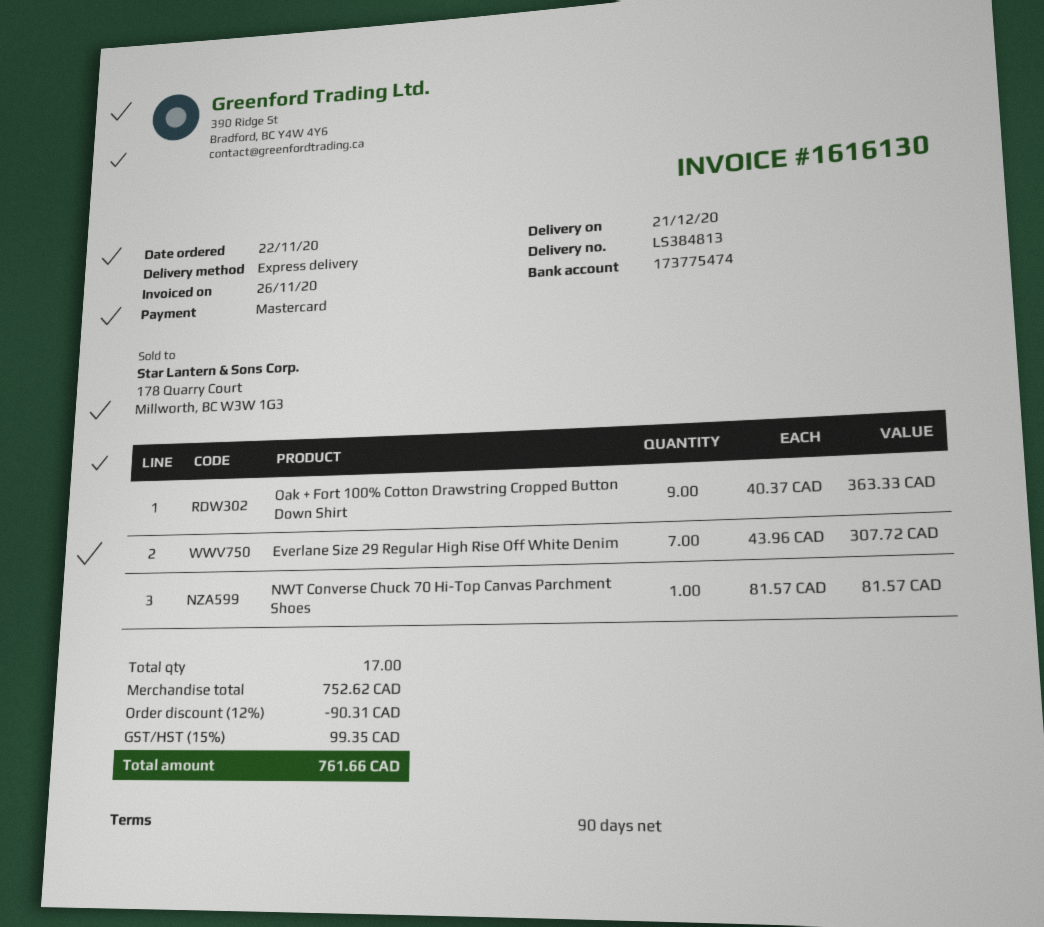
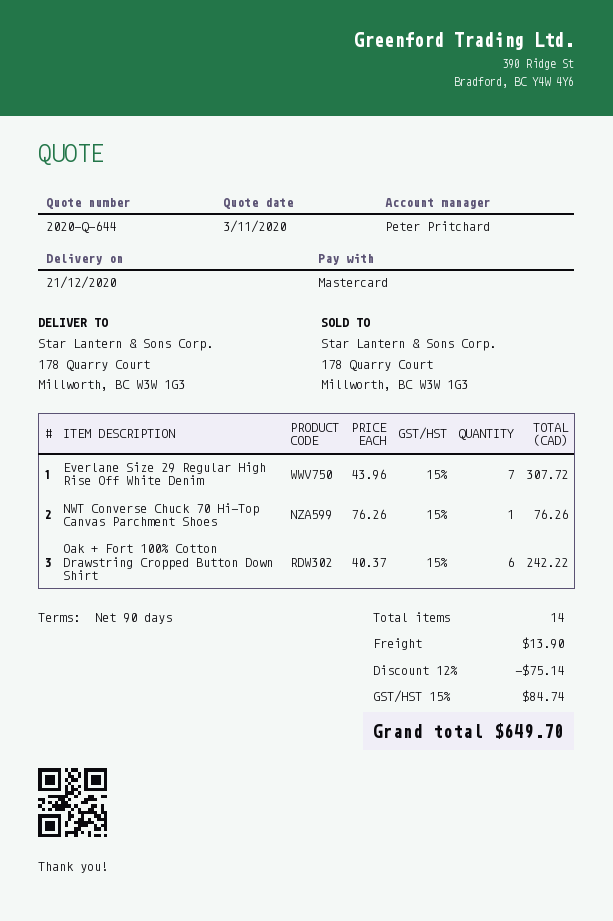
Oak + Fort 100% Cotton Drawstring Cropped Button Down Shirt: 9 x 40.37 = 363.33 -> 6 x 40.37 = 242.22
NWT Converse Chuck 70 Hi-Top Canvas Parchment Shoes: 1 x 81.57 = 81.57 -> 1 x 76.26 = 76.26
total quantity: 17 -> 14
discount: 12% = 90.31 -> 12% = 75.14
shipping: none -> 13.90
tax: 15% = 99.35 -> 15% = 84.74
total: 761.66 -> 649.70

